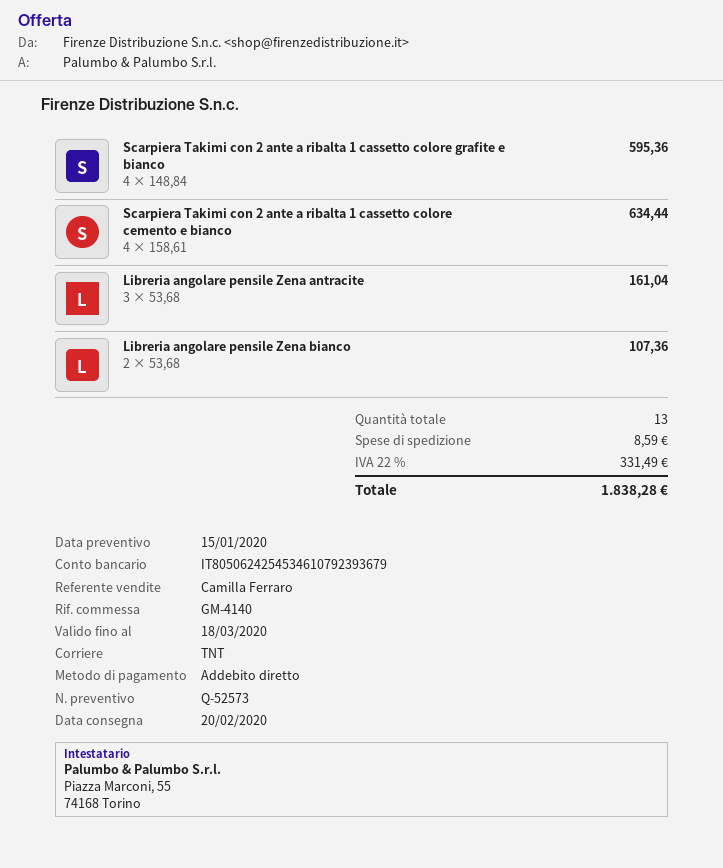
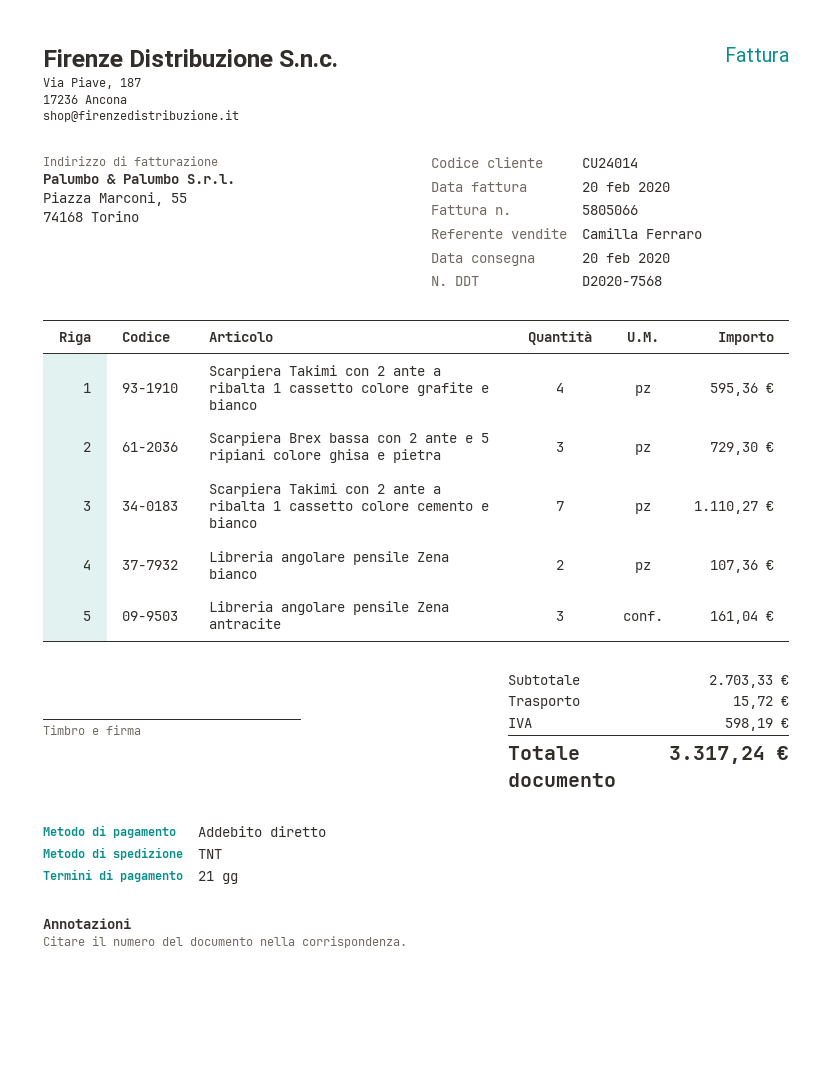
Scarpiera Takimi con 2 ante a ribalta 1 cassetto colore cemento e bianco: 4 for 634.44 -> 7 for 1110.27
Scarpiera Brex bassa con 2 ante e 5 ripiani colore ghisa e pietra: none -> 3 for 729.30
shipping: 8.59 -> 15.72
tax: 331.49 -> 598.19
total: 1838.28 -> 3317.24

